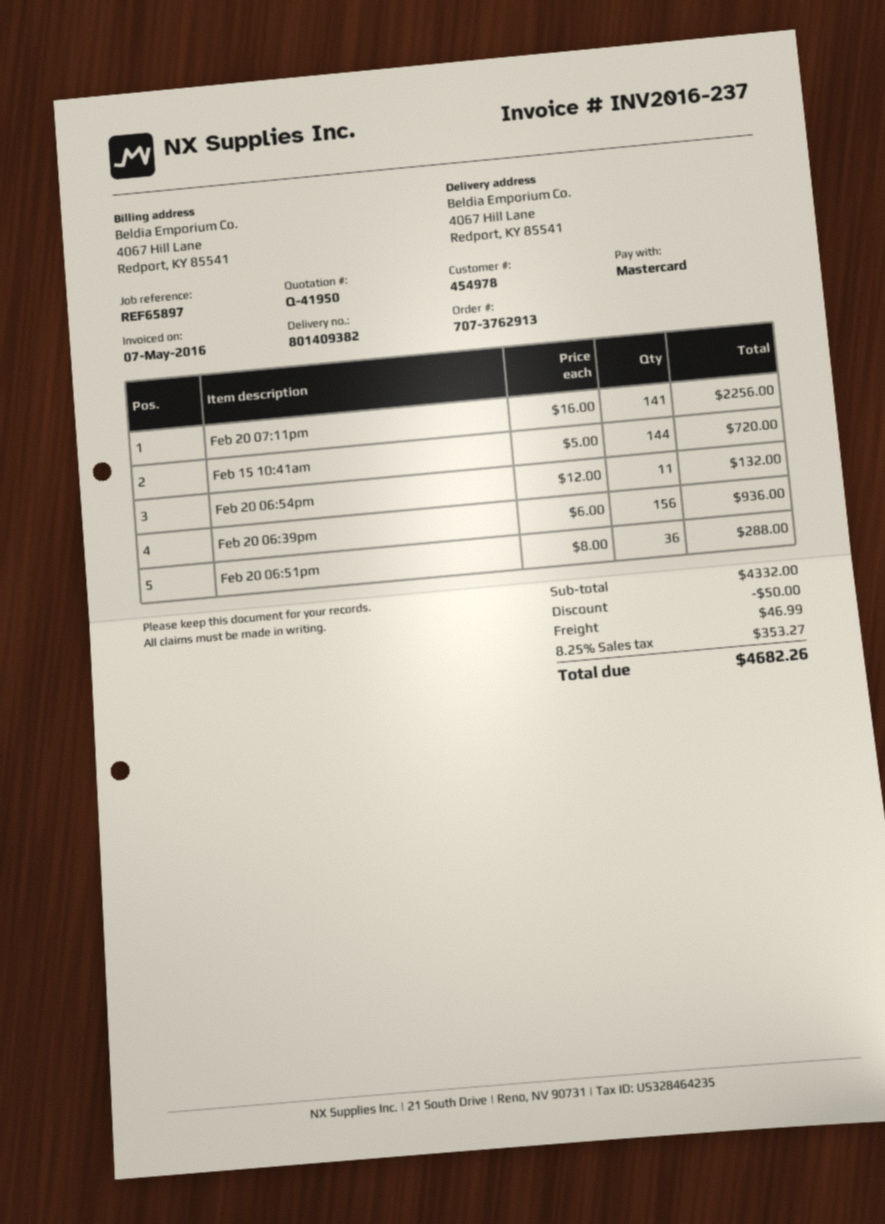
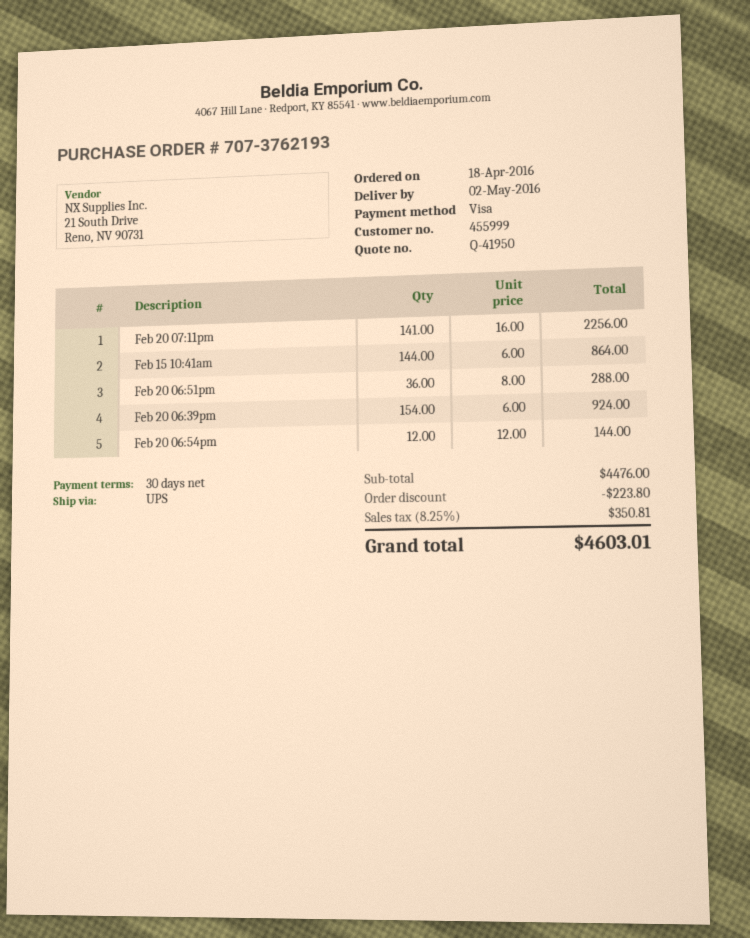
order number: 707-3762913 -> 707-3762193
customer number: 454978 -> 455999
payment method: Mastercard -> Visa
Feb 15 10:41am: 144 x 5.00 = 720.00 -> 144 x 6.00 = 864.00
Feb 20 06:54pm: 11 x 12.00 = 132.00 -> 12 x 12.00 = 144.00
Feb 20 06:39pm: 156 x 6.00 = 936.00 -> 154 x 6.00 = 924.00
subtotal: 4332.00 -> 4476.00
discount: 50.00 -> 223.80
shipping: 46.99 -> none
tax: 8.25% = 353.27 -> 8.25% = 350.81
total: 4682.26 -> 4603.01

